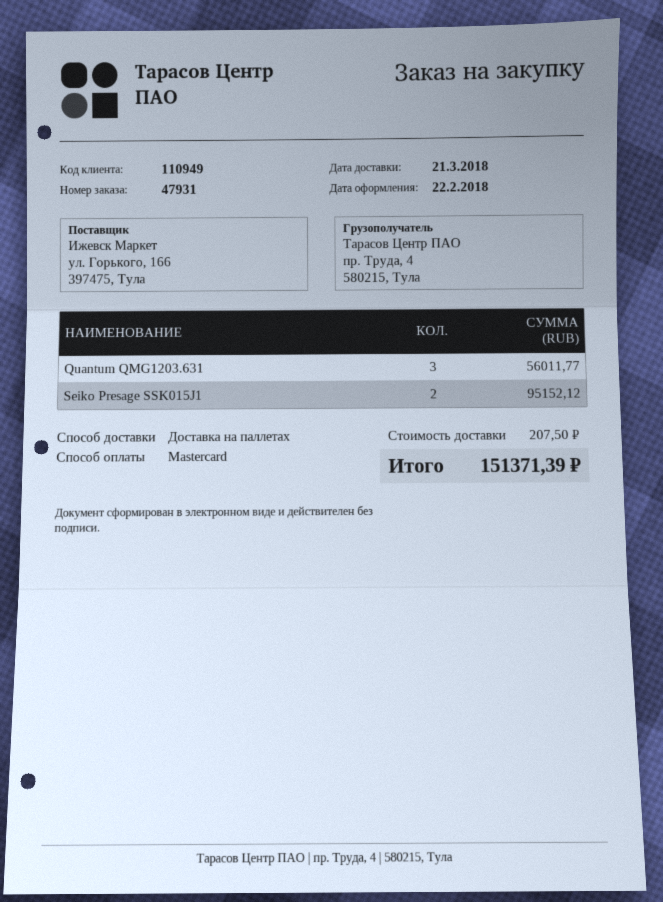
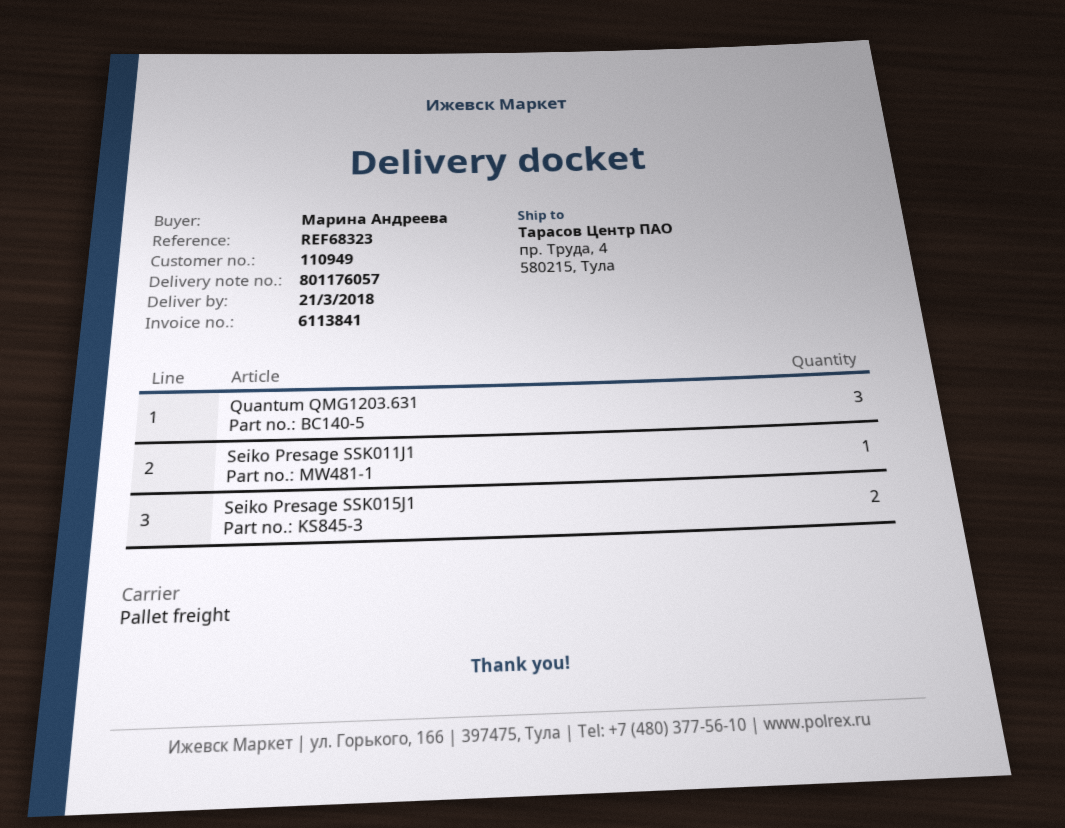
Seiko Presage SSK011J1: none -> 1

